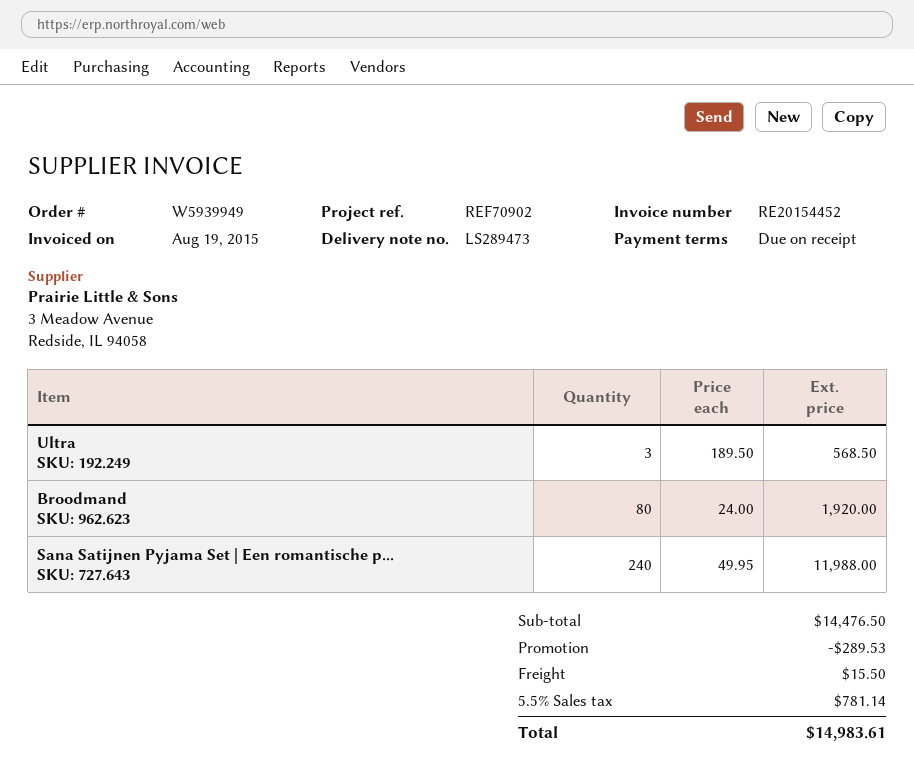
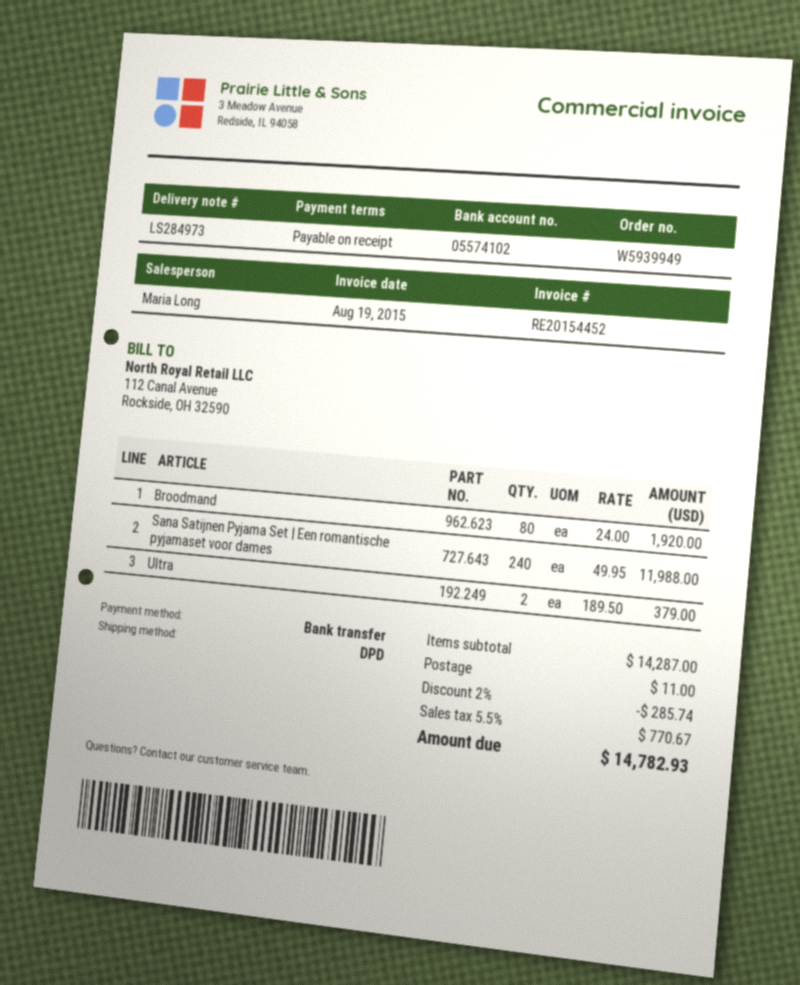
delivery note number: LS289473 -> LS284973
Ultra: 3 x 189.50 = 568.50 -> 2 x 189.50 = 379.00
subtotal: 14476.50 -> 14287.00
discount: 289.53 -> 285.74
shipping: 15.50 -> 11.00
tax: 5.5% = 781.14 -> 5.5% = 770.67
total: 14983.61 -> 14782.93

